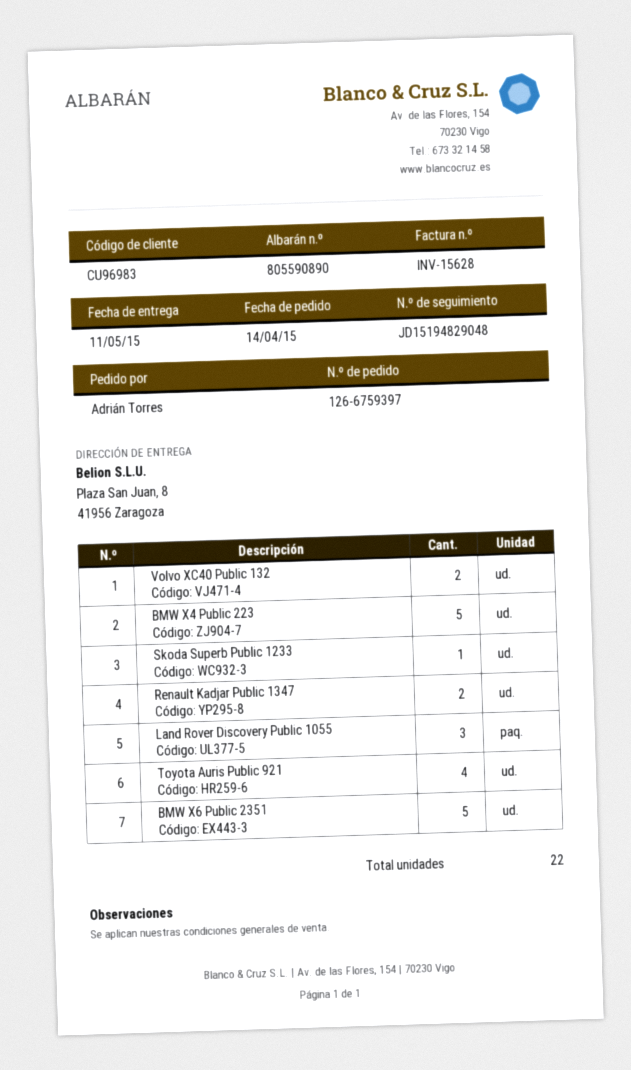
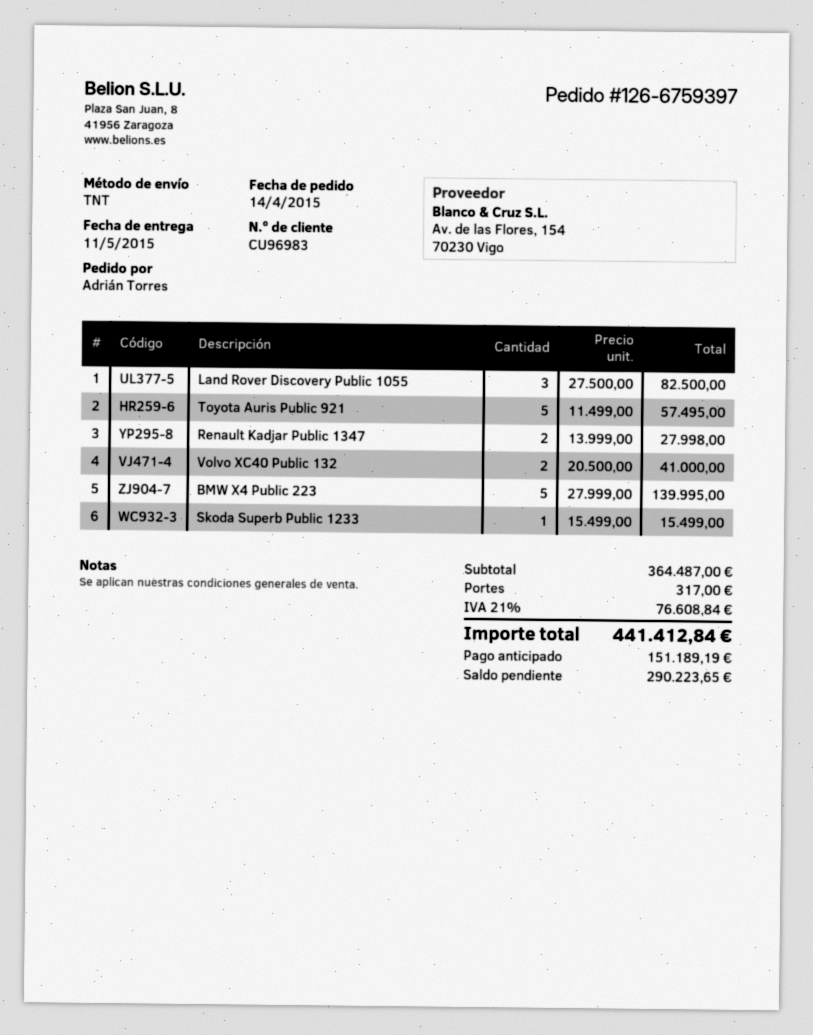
Toyota Auris Public 921: 4 -> 5
BMW X6 Public 2351: 5 -> none

